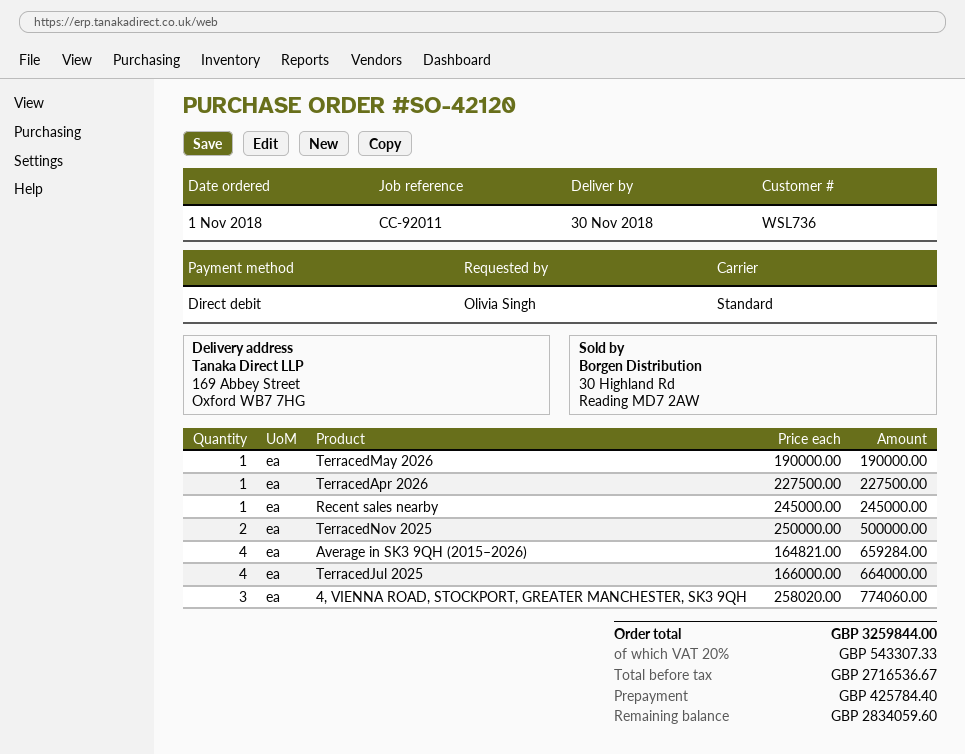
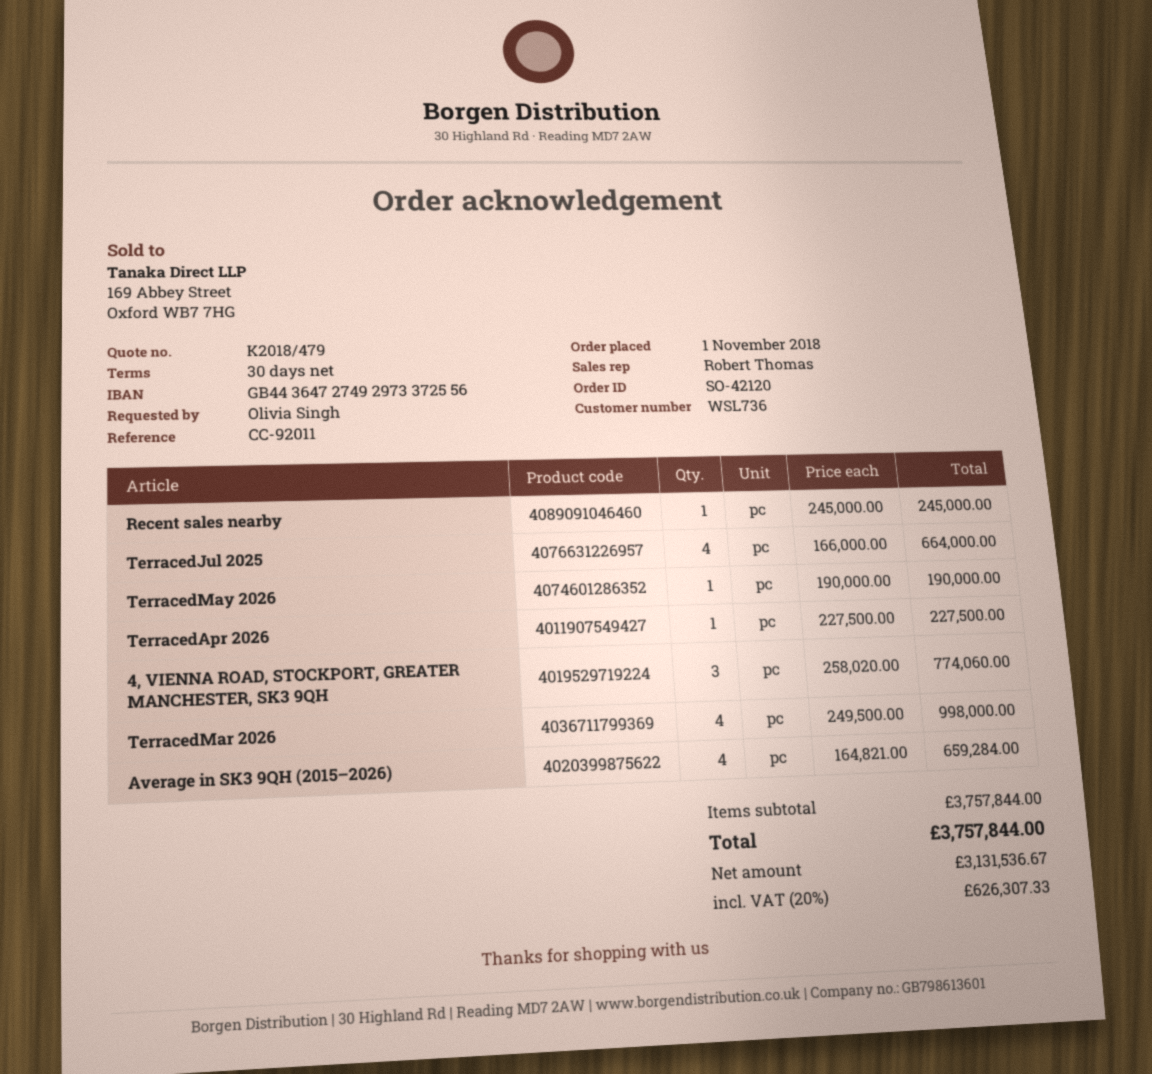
TerracedNov 2025: 2 x 250000.00 = 500000.00 -> none
TerracedMar 2026: none -> 4 x 249500.00 = 998000.00
net: 2716536.67 -> 3131536.67
tax: 20% = 543307.33 -> 20% = 626307.33
total: 3259844.00 -> 3757844.00

